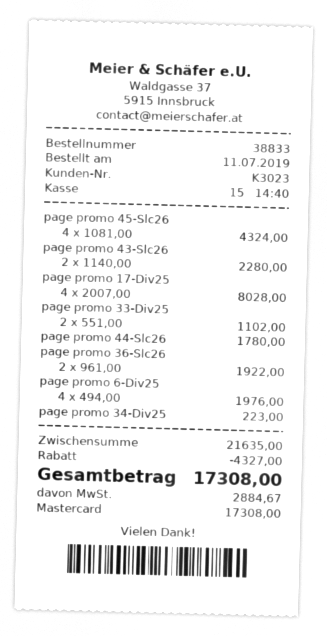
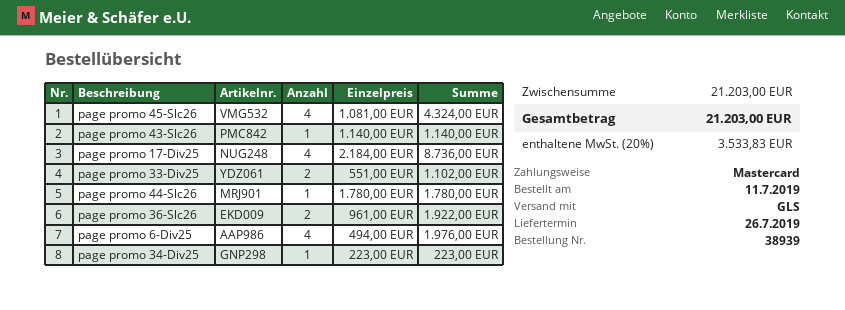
order number: 38833 -> 38939
page promo 43-Slc26: 2 x 1140.00 = 2280.00 -> 1 x 1140.00 = 1140.00
page promo 17-Div25: 4 x 2007.00 = 8028.00 -> 4 x 2184.00 = 8736.00
subtotal: 21635.00 -> 21203.00
discount: 4327.00 -> none
tax: 2884.67 -> 3533.83
total: 17308.00 -> 21203.00

